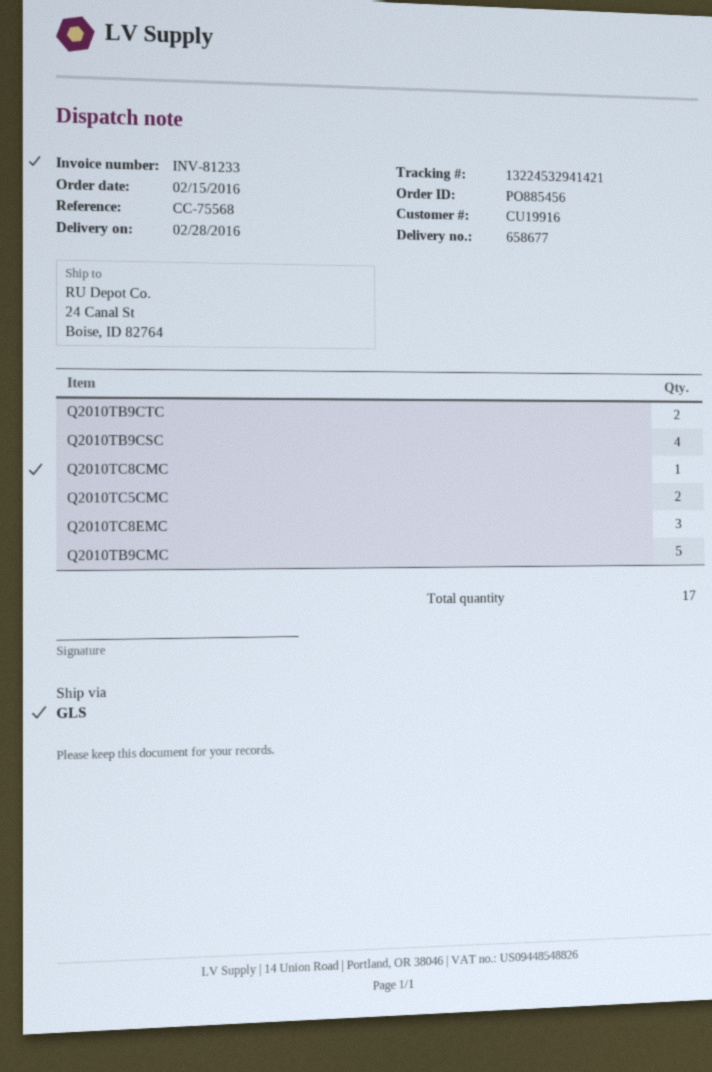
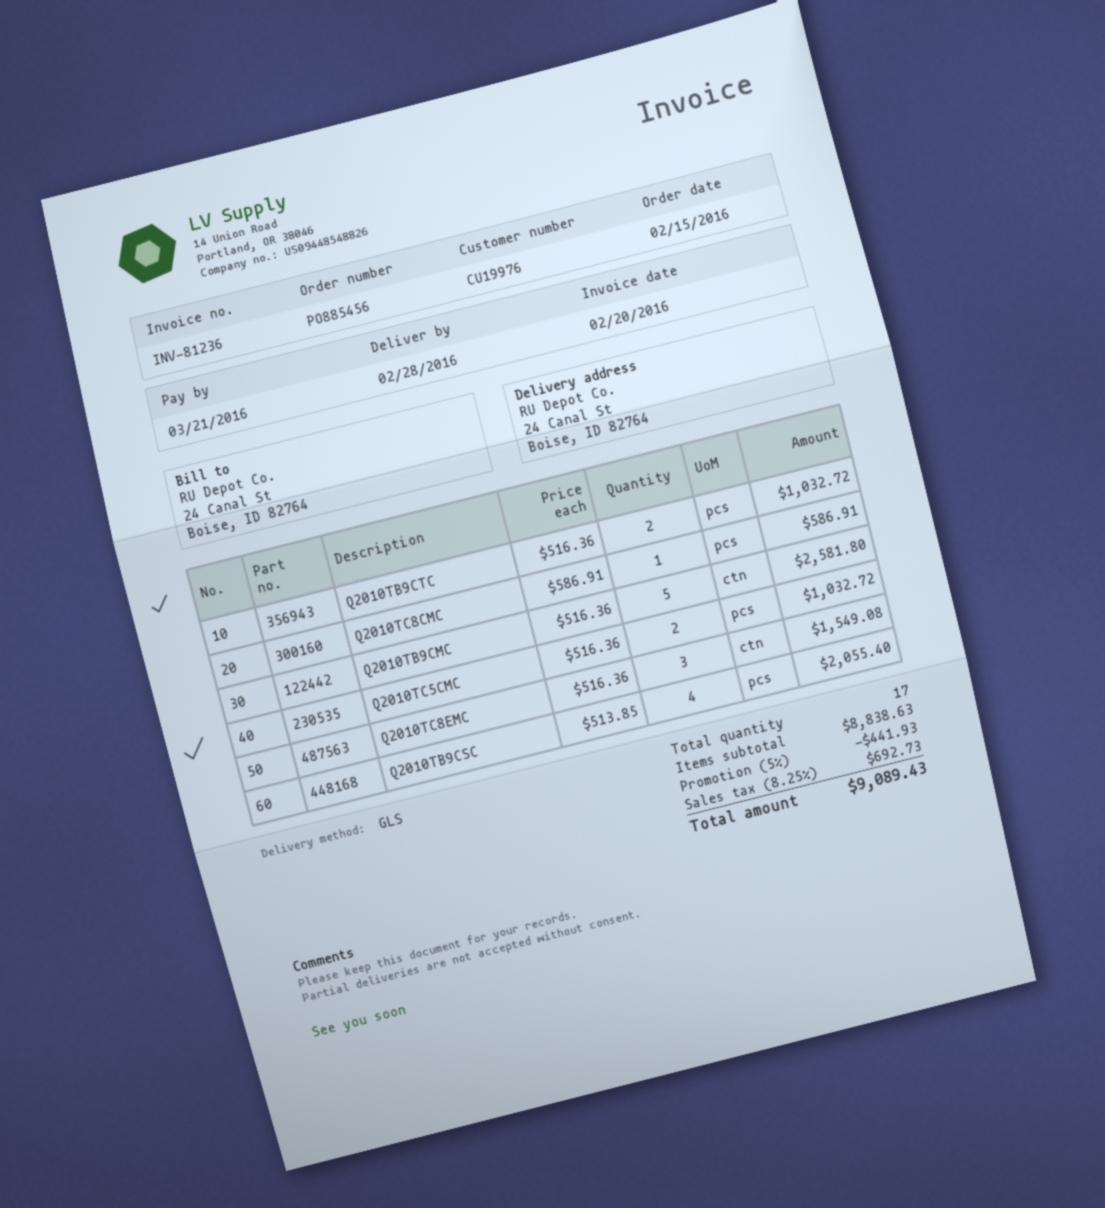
invoice number: INV-81233 -> INV-81236
customer number: CU19916 -> CU19976

